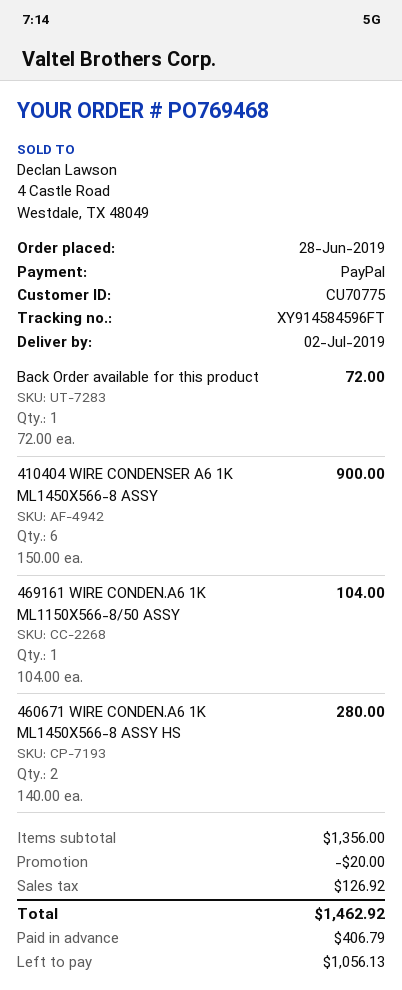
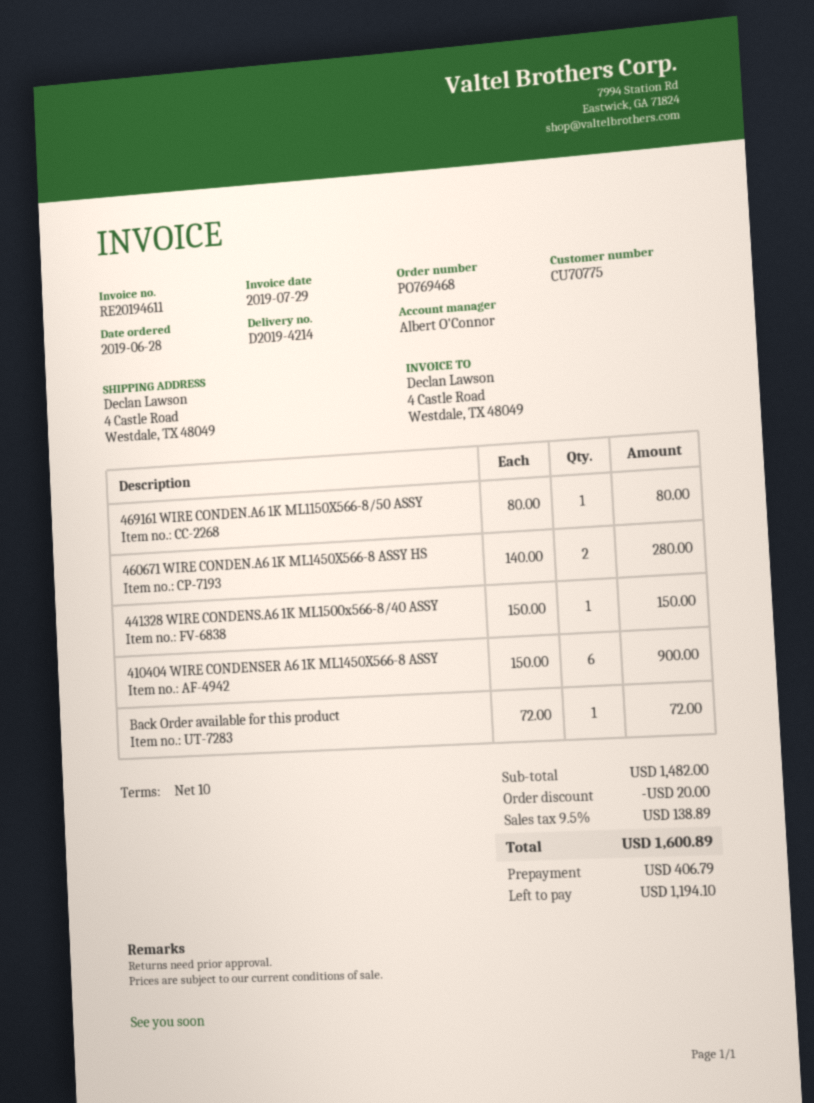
469161 WIRE CONDEN.A6 1K ML1150X566-8/50 ASSY: 1 x 104.00 = 104.00 -> 1 x 80.00 = 80.00
441328 WIRE CONDENS.A6 1K ML1500x566-8/40 ASSY: none -> 1 x 150.00 = 150.00
subtotal: 1356.00 -> 1482.00
tax: 126.92 -> 138.89
total: 1462.92 -> 1600.89
balance: 1056.13 -> 1194.10

